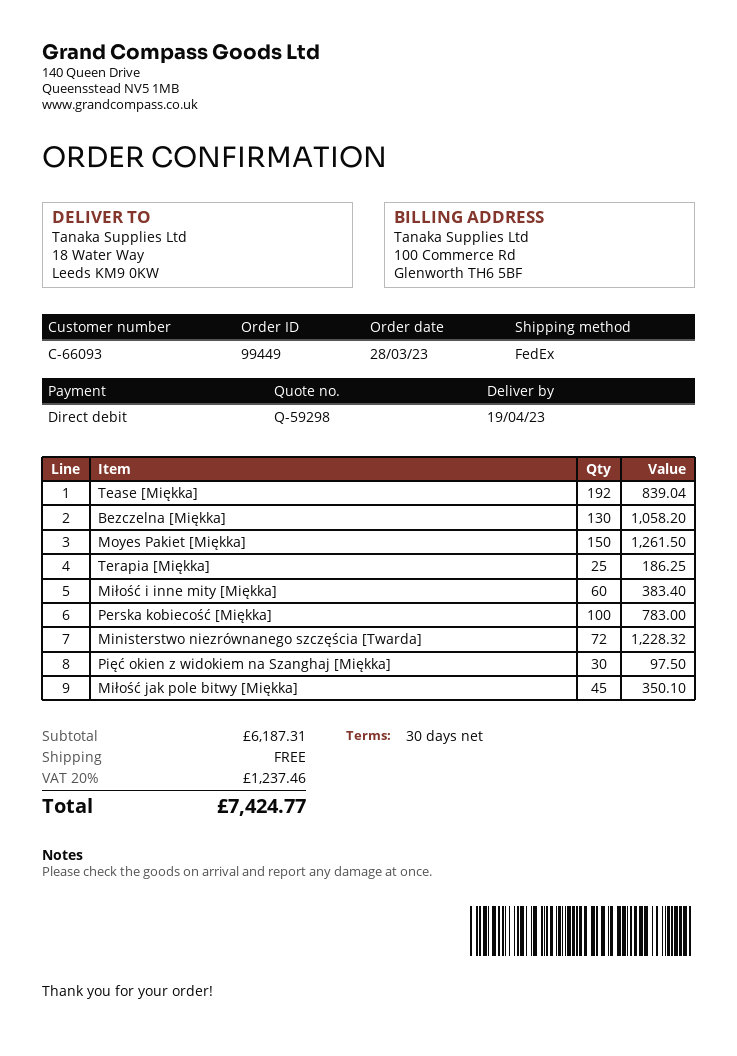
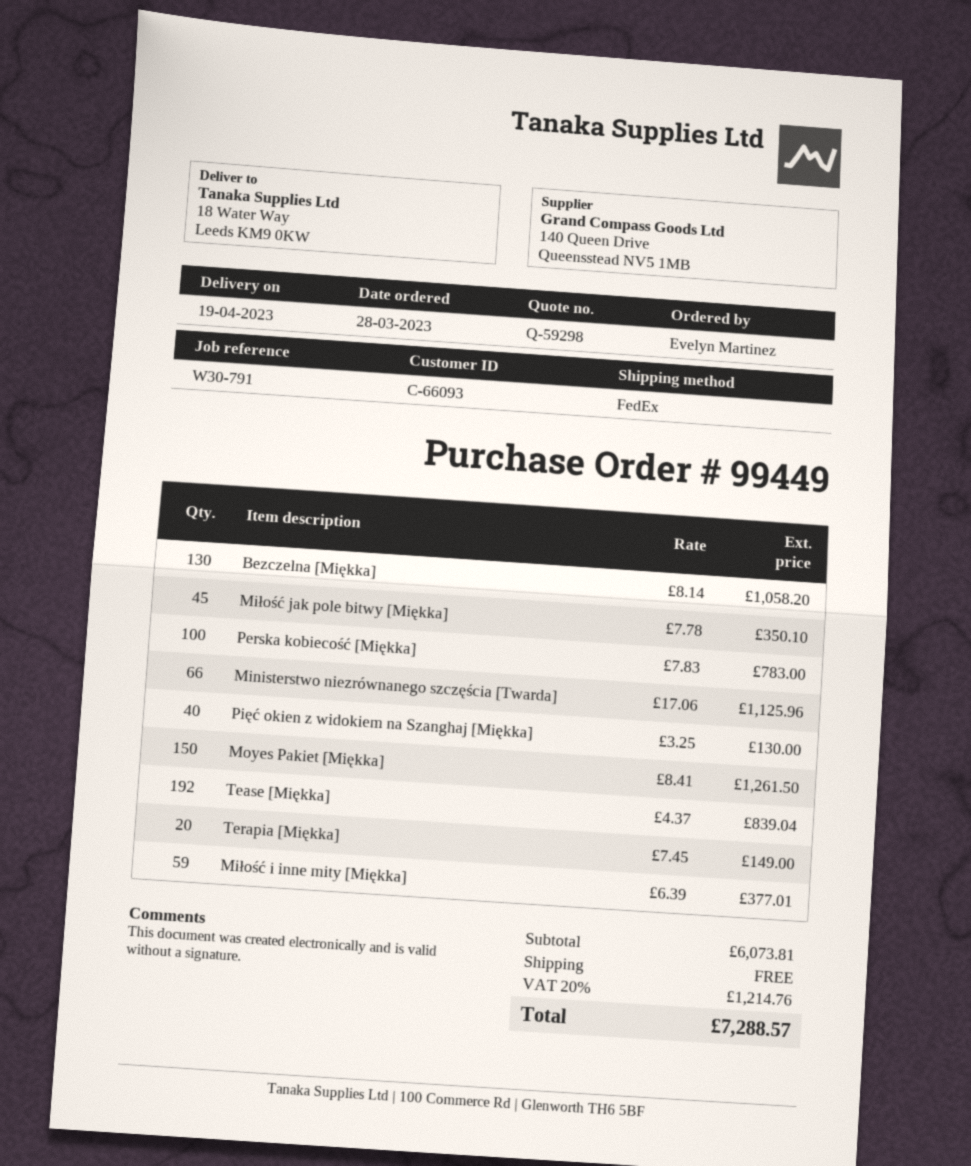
Terapia [Miękka]: 25 for 186.25 -> 20 for 149.00
Miłość i inne mity [Miękka]: 60 for 383.40 -> 59 for 377.01
Ministerstwo niezrównanego szczęścia [Twarda]: 72 for 1228.32 -> 66 for 1125.96
Pięć okien z widokiem na Szanghaj [Miękka]: 30 for 97.50 -> 40 for 130.00
subtotal: 6187.31 -> 6073.81
tax: 20% = 1237.46 -> 20% = 1214.76
total: 7424.77 -> 7288.57

